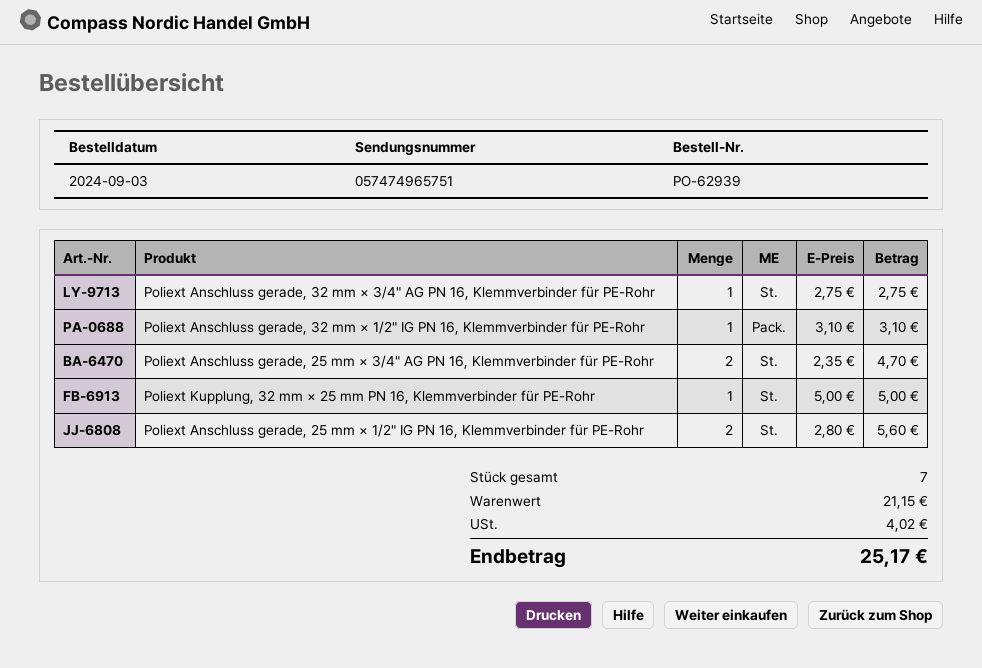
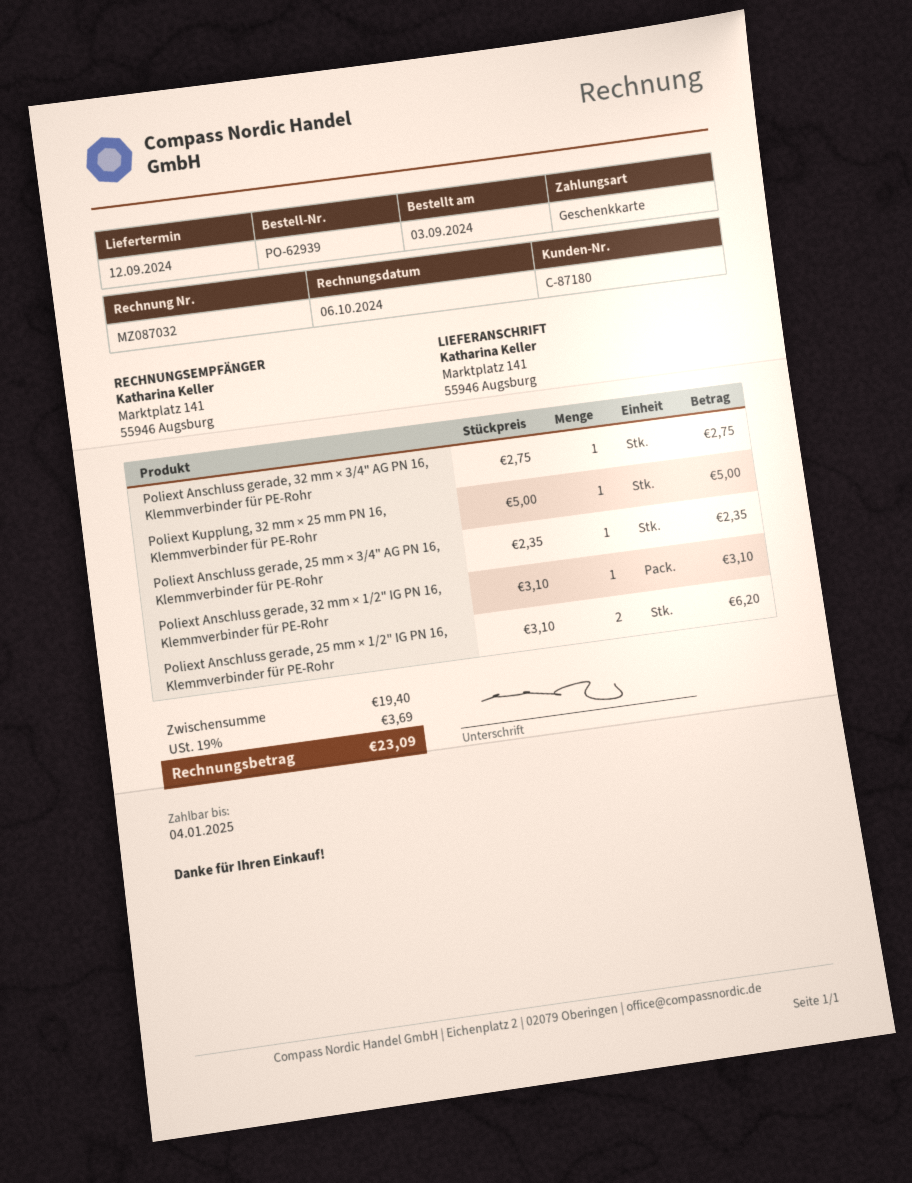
Poliext Anschluss gerade, 25 mm × 3/4" AG PN 16, Klemmverbinder für PE-Rohr: 2 x 2.35 = 4.70 -> 1 x 2.35 = 2.35
Poliext Anschluss gerade, 25 mm × 1/2" IG PN 16, Klemmverbinder für PE-Rohr: 2 x 2.80 = 5.60 -> 2 x 3.10 = 6.20
subtotal: 21.15 -> 19.40
tax: 4.02 -> 3.69
total: 25.17 -> 23.09

